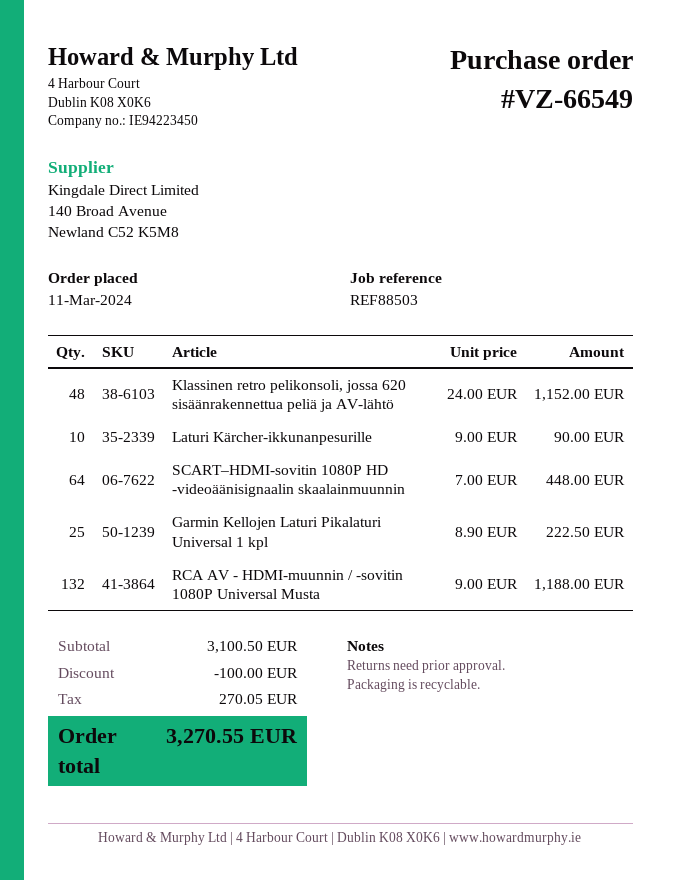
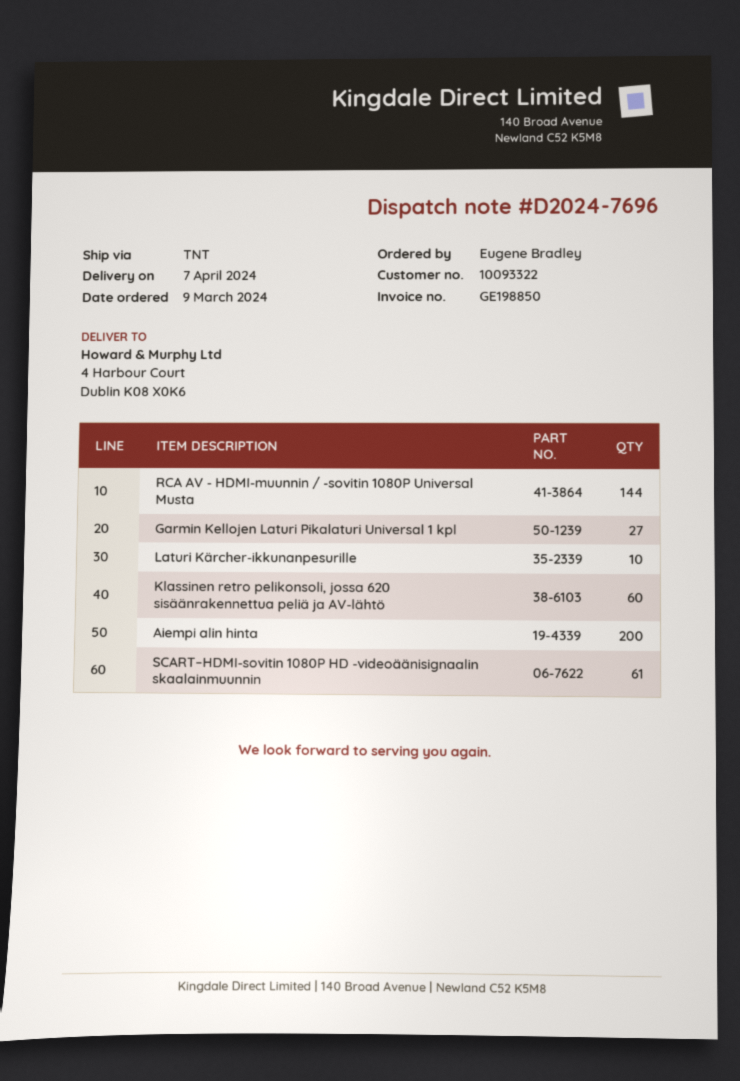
order date: 2024-03-11 -> 2024-03-09
Klassinen retro pelikonsoli, jossa 620 sisäänrakennettua peliä ja AV-lähtö: 48 -> 60
SCART–HDMI-sovitin 1080P HD -videoäänisignaalin skaalainmuunnin: 64 -> 61
Garmin Kellojen Laturi Pikalaturi Universal 1 kpl: 25 -> 27
RCA AV - HDMI-muunnin / -sovitin 1080P Universal Musta: 132 -> 144
Aiempi alin hinta: none -> 200

